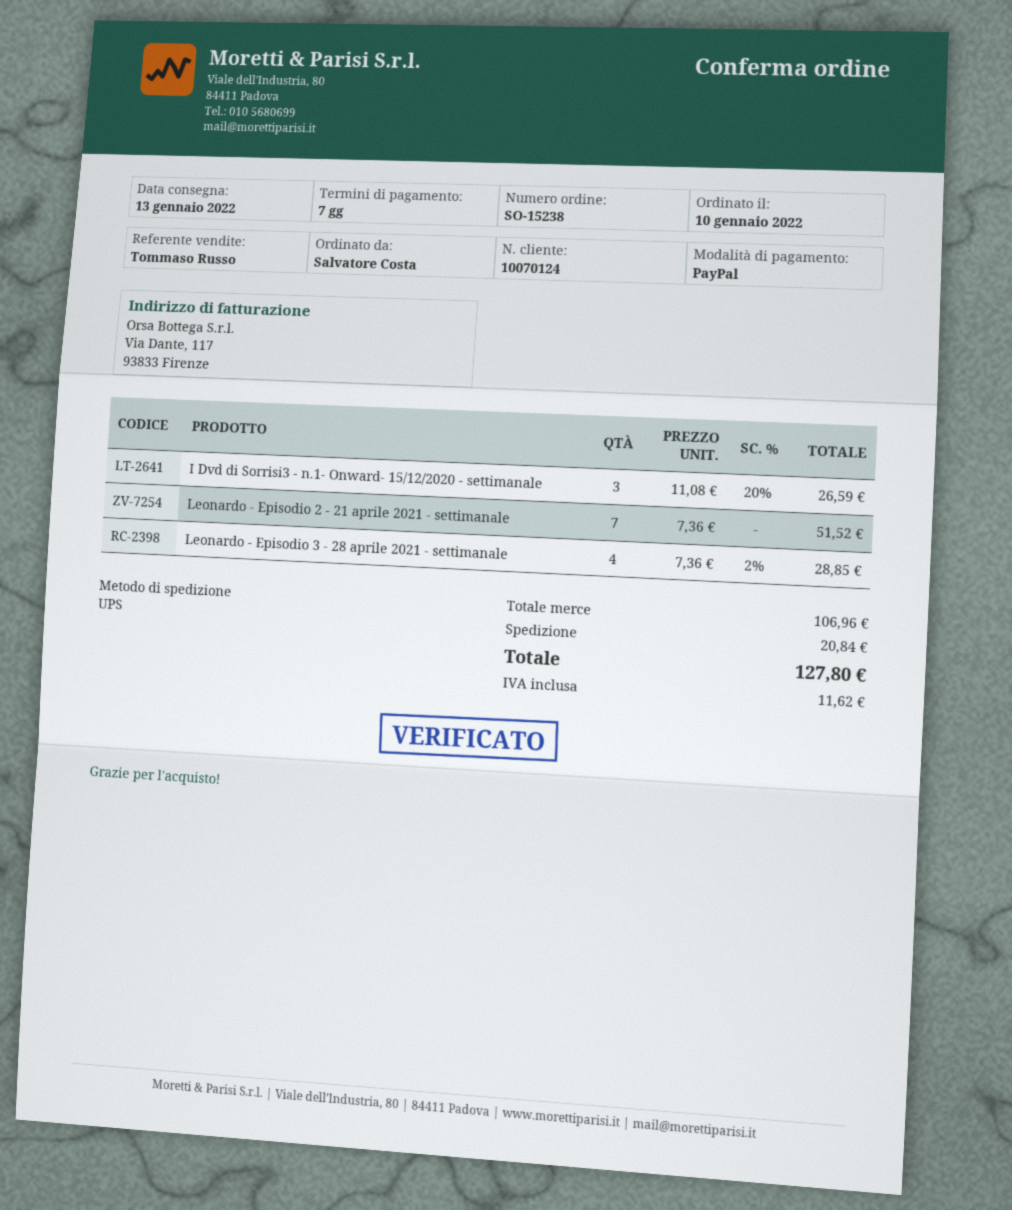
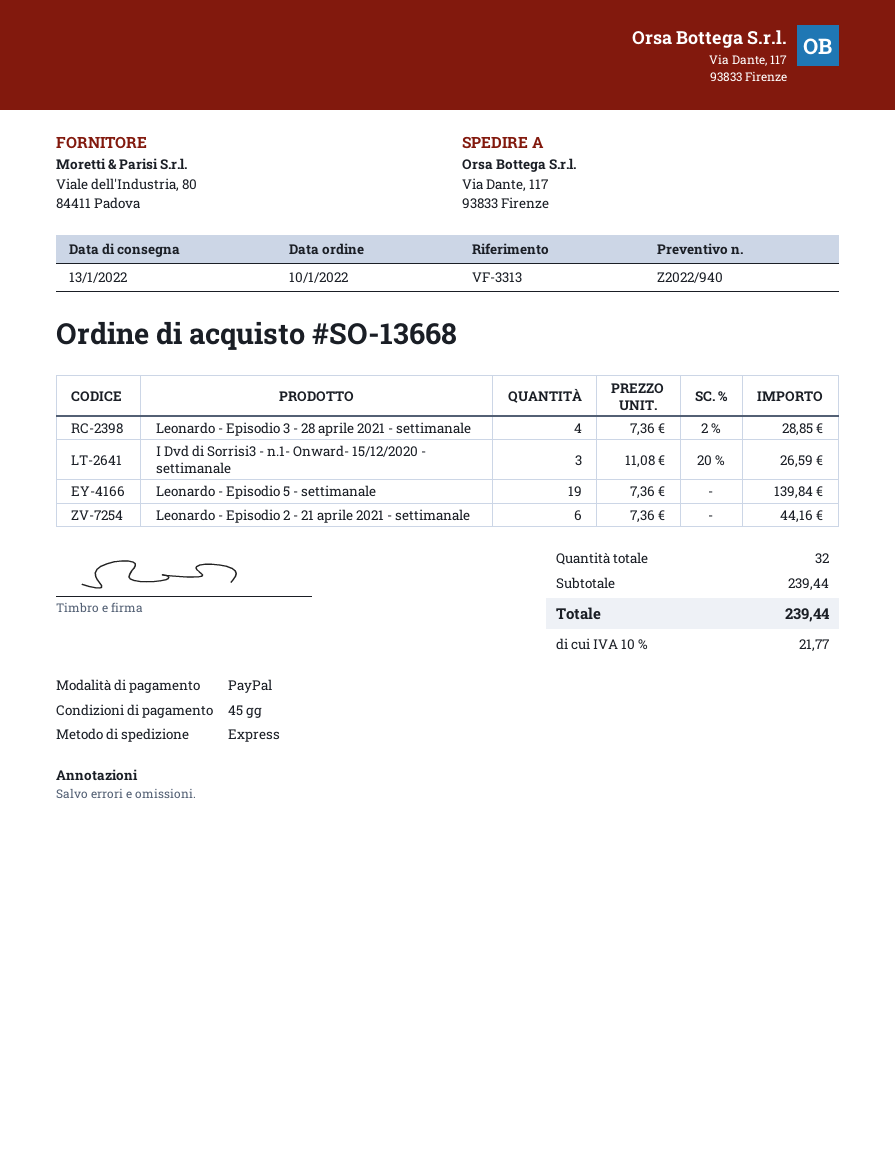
order number: SO-15238 -> SO-13668
payment terms: 7 days -> 45 days
shipping method: UPS -> express
Leonardo - Episodio 2 - 21 aprile 2021 - settimanale: 7 x 7.36 = 51.52 -> 6 x 7.36 = 44.16
Leonardo - Episodio 5 - settimanale: none -> 19 x 7.36 = 139.84
subtotal: 106.96 -> 239.44
shipping: 20.84 -> none
tax: 11.62 -> 21.77
total: 127.80 -> 239.44

